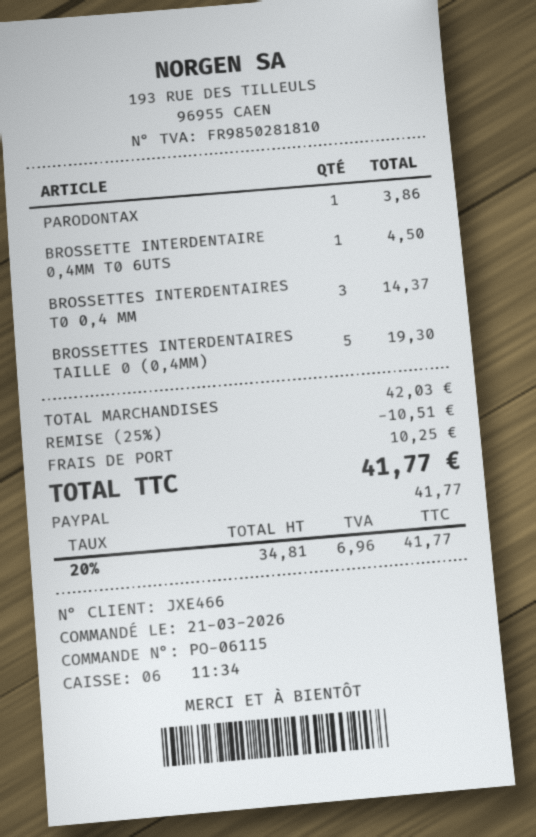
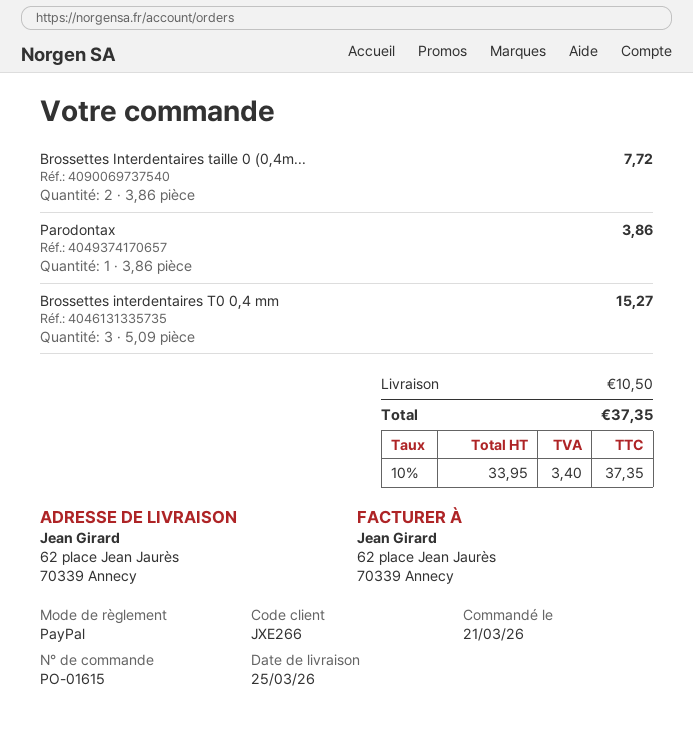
order number: PO-06115 -> PO-01615
customer number: JXE466 -> JXE266
BROSSETTE INTERDENTAIRE 0,4MM T0 6UTS: 1 for 4.50 -> none
BROSSETTES INTERDENTAIRES T0 0,4 MM: 3 for 14.37 -> 3 for 15.27
BROSSETTES INTERDENTAIRES TAILLE 0 (0,4MM): 5 for 19.30 -> 2 for 7.72
discount: 25% = 10.51 -> none
shipping: 10.25 -> 10.50
net: 34.81 -> 33.95
tax: 20% = 6.96 -> 10% = 3.40
total: 41.77 -> 37.35

